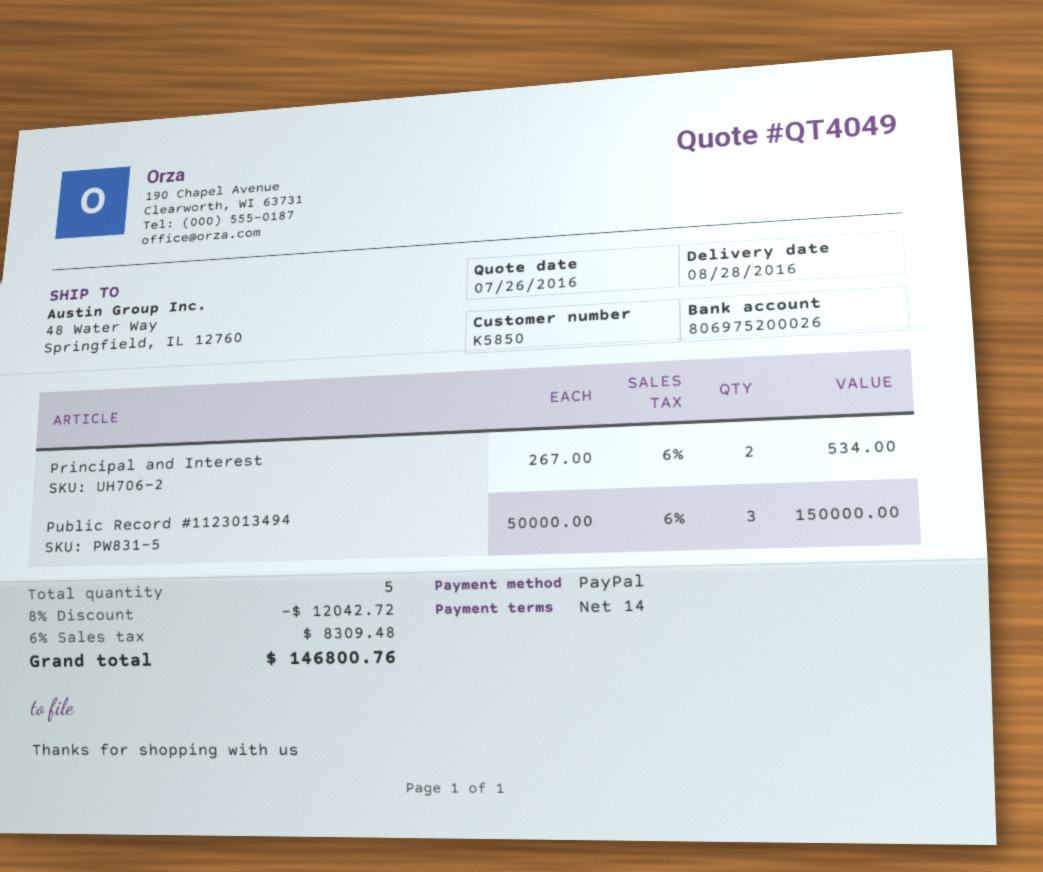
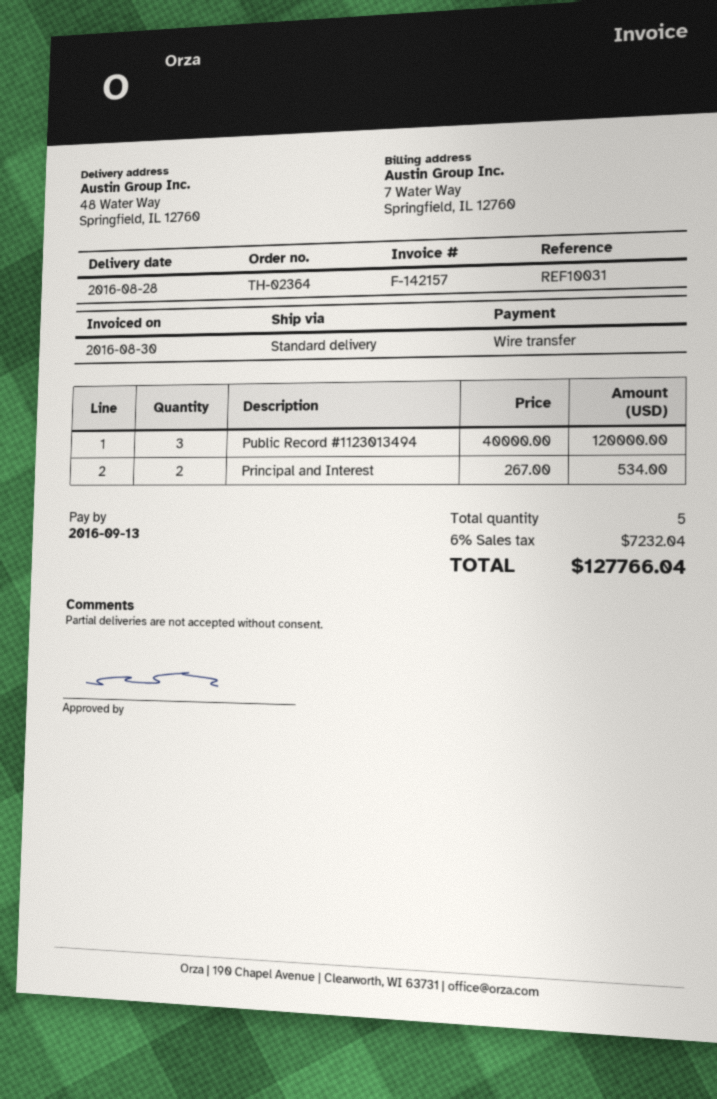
payment method: PayPal -> bank transfer
Public Record #1123013494: 3 x 50000.00 = 150000.00 -> 3 x 40000.00 = 120000.00
discount: 8% = 12042.72 -> none
tax: 6% = 8309.48 -> 6% = 7232.04
total: 146800.76 -> 127766.04

